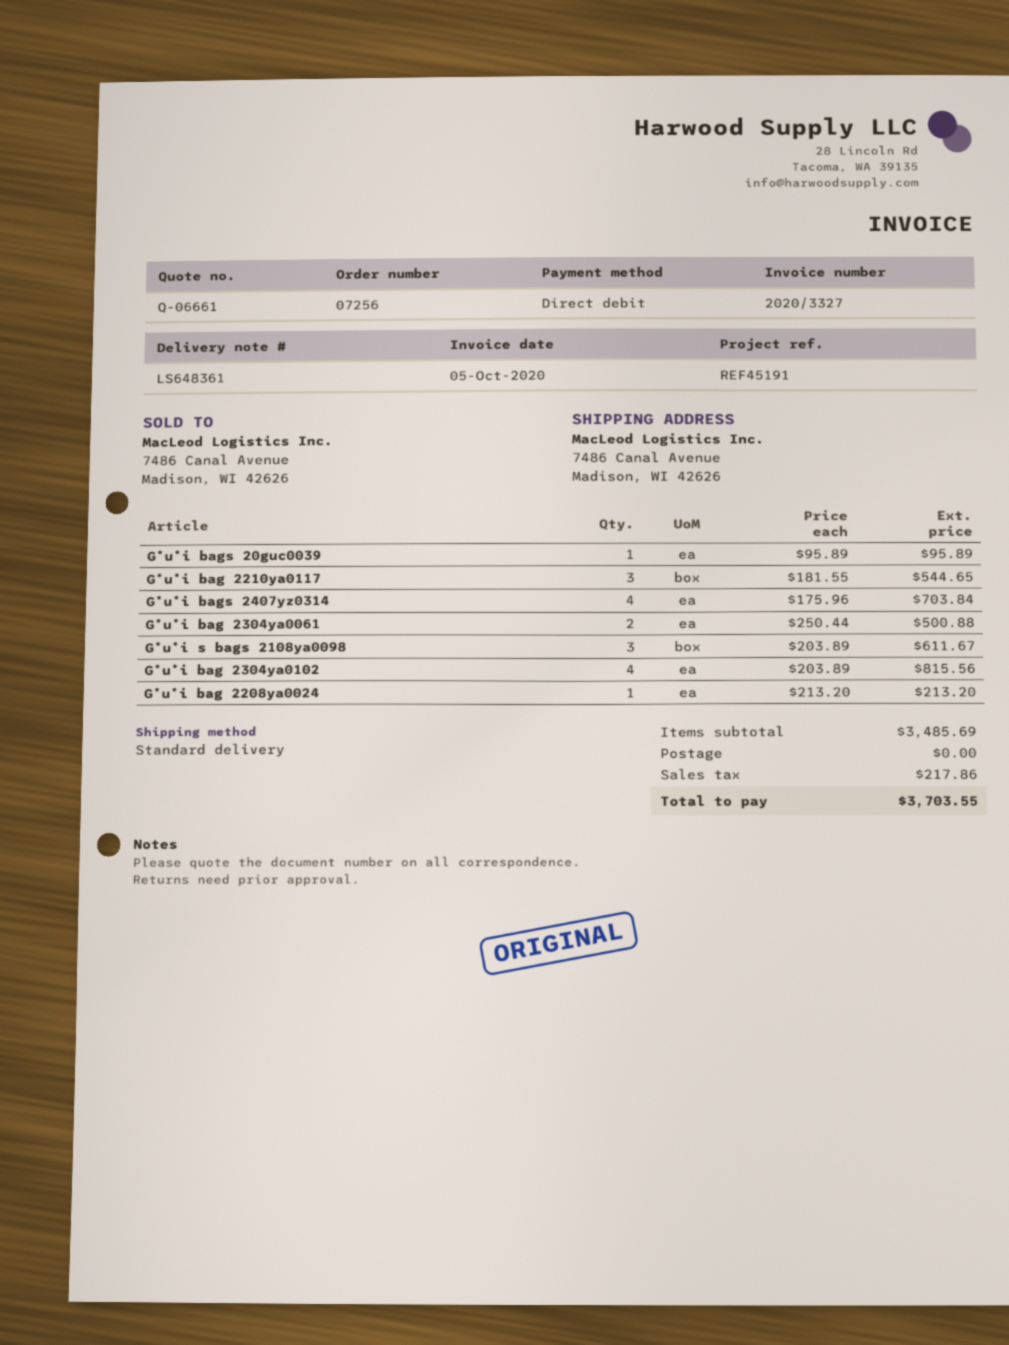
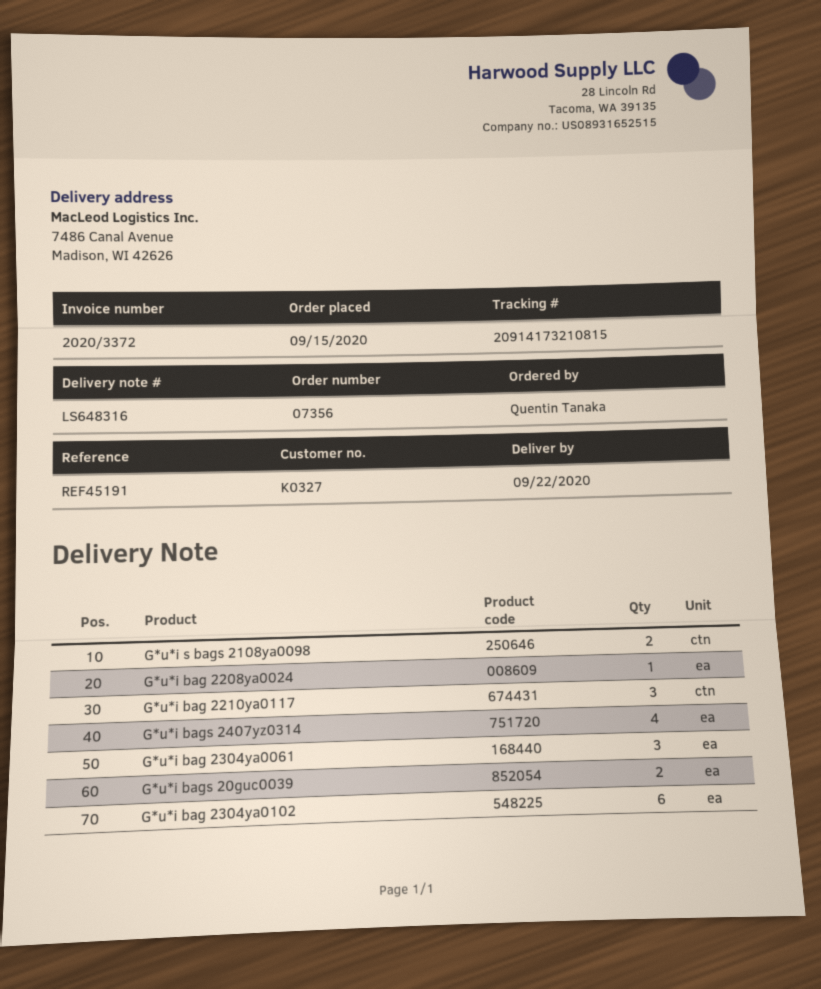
order number: 07256 -> 07356
delivery note number: LS648361 -> LS648316
invoice number: 2020/3327 -> 2020/3372
G*u*i bags 20guc0039: 1 -> 2
G*u*i bag 2304ya0061: 2 -> 3
G*u*i s bags 2108ya0098: 3 -> 2
G*u*i bag 2304ya0102: 4 -> 6

